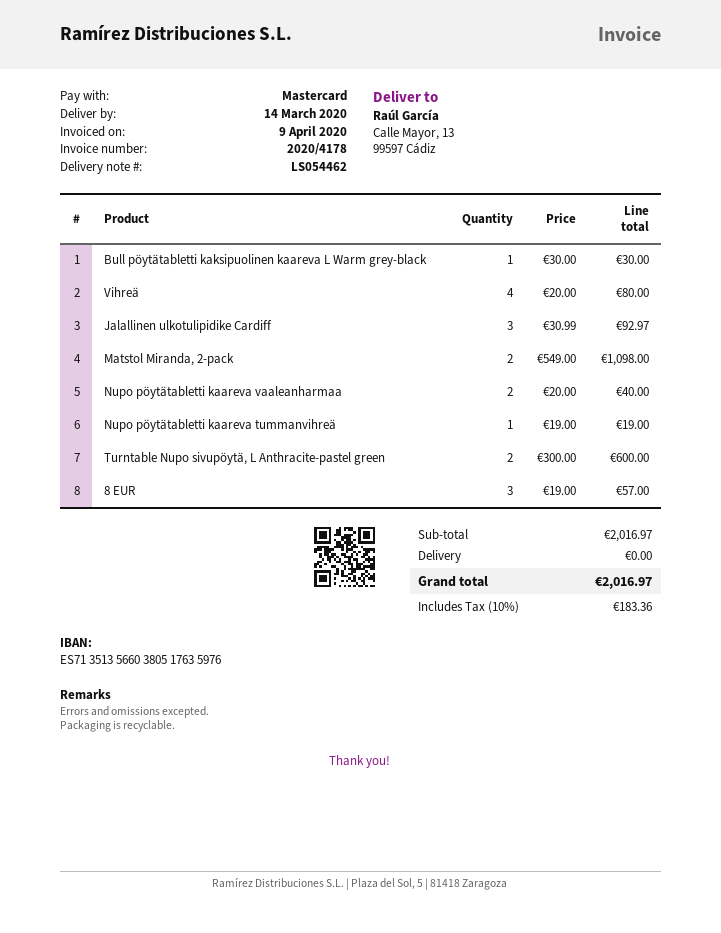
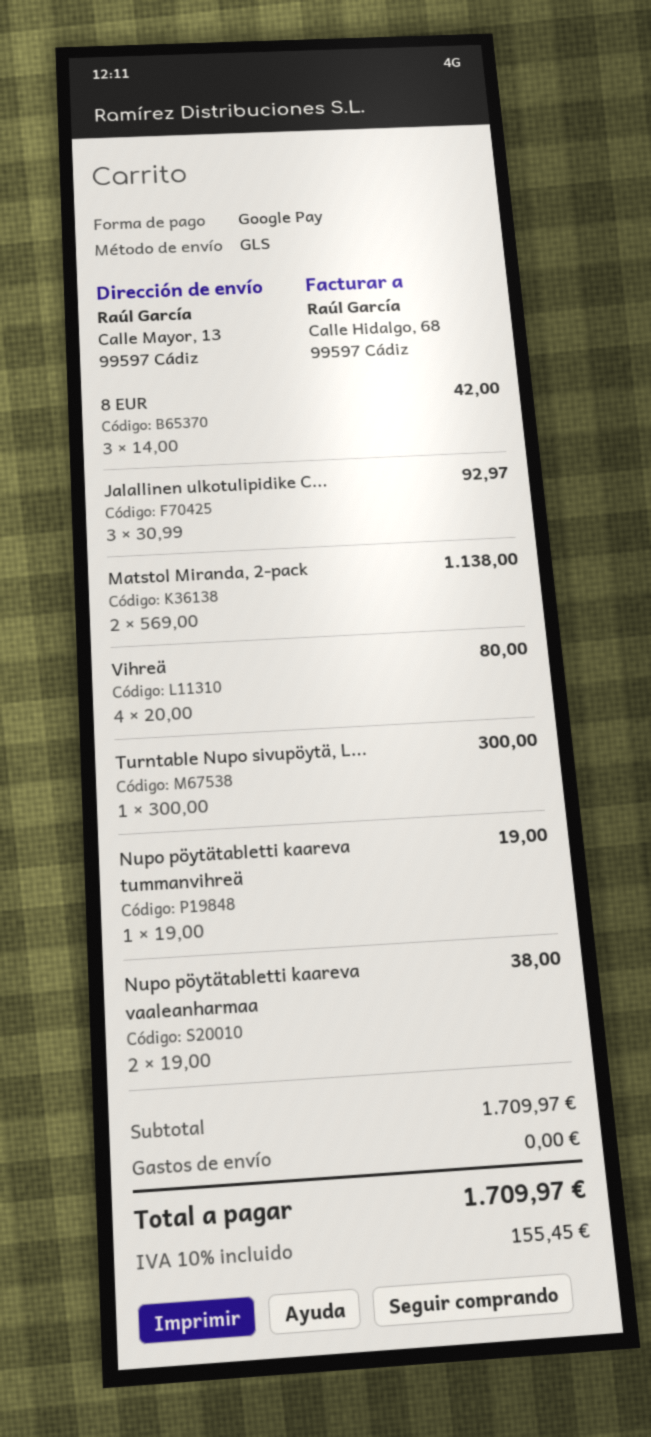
payment method: Mastercard -> Google Pay
Bull pöytätabletti kaksipuolinen kaareva L Warm grey-black: 1 x 30.00 = 30.00 -> none
Matstol Miranda, 2-pack: 2 x 549.00 = 1098.00 -> 2 x 569.00 = 1138.00
Nupo pöytätabletti kaareva vaaleanharmaa: 2 x 20.00 = 40.00 -> 2 x 19.00 = 38.00
Turntable Nupo sivupöytä, L Anthracite-pastel green: 2 x 300.00 = 600.00 -> 1 x 300.00 = 300.00
8 EUR: 3 x 19.00 = 57.00 -> 3 x 14.00 = 42.00
subtotal: 2016.97 -> 1709.97
tax: 10% = 183.36 -> 10% = 155.45
total: 2016.97 -> 1709.97

